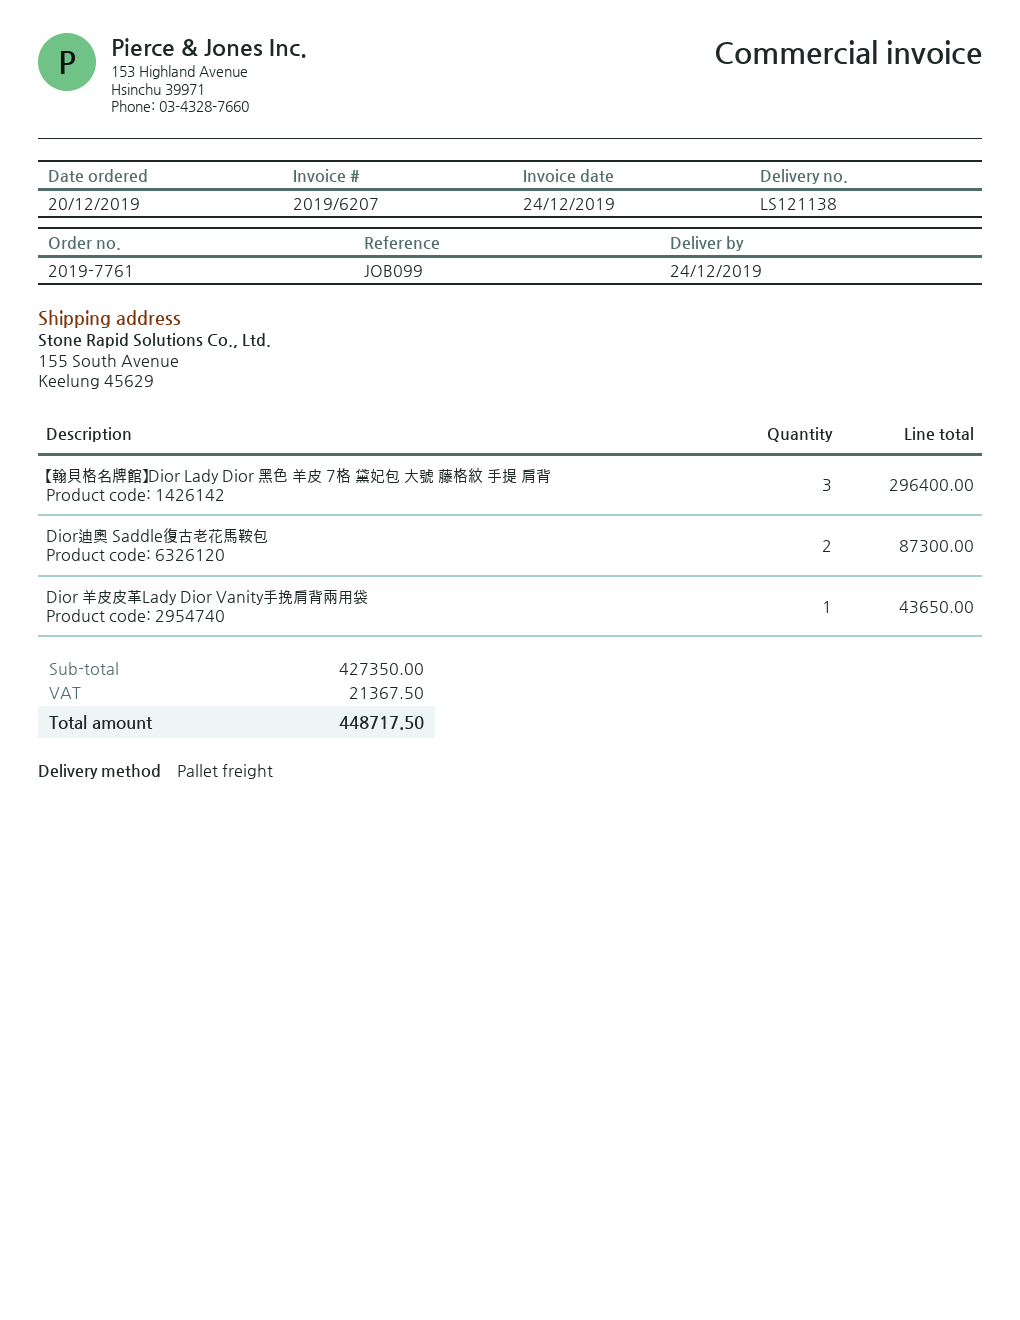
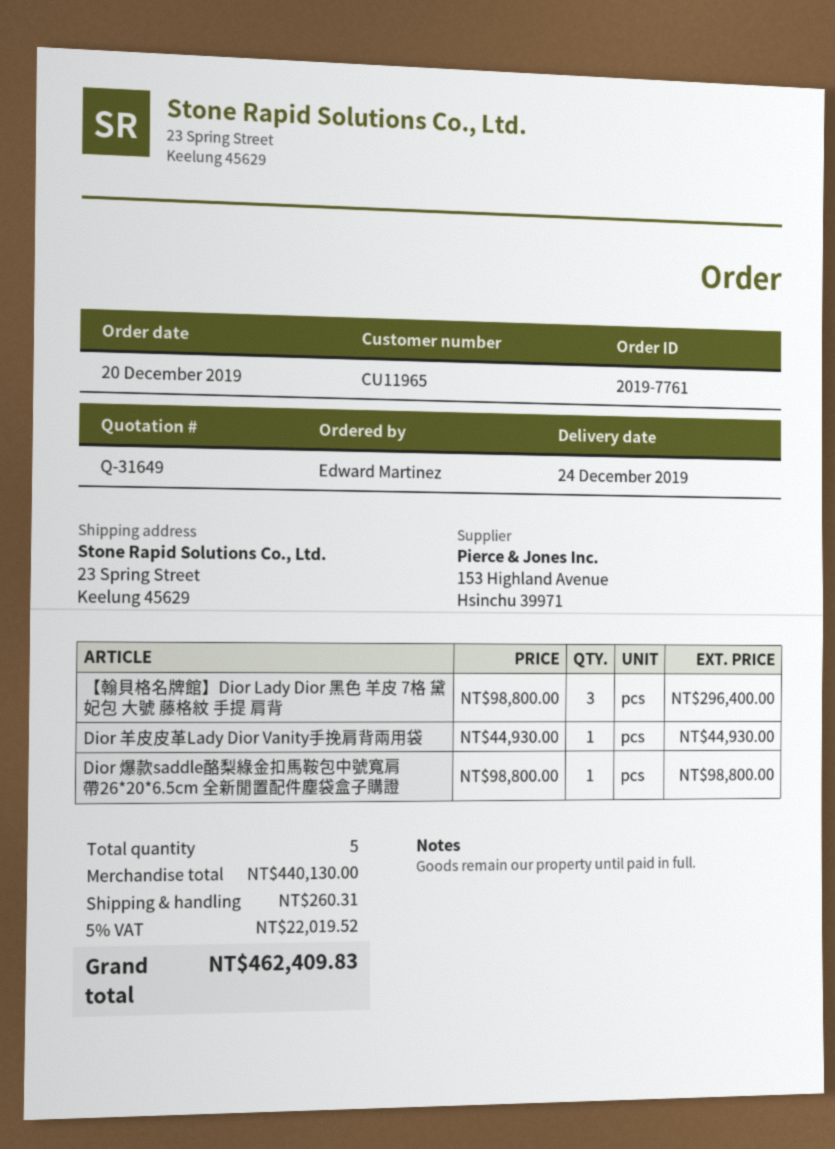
ship to: 155 South Avenue, Keelung 45629 -> 23 Spring Street, Keelung 45629
Dior迪奧 Saddle復古老花馬鞍包: 2 for 87300.00 -> none
Dior 羊皮皮革Lady Dior Vanity手挽肩背兩用袋: 1 for 43650.00 -> 1 for 44930.00
Dior 爆款saddle酪梨綠金扣馬鞍包中號寬肩帶26*20*6.5cm 全新閒置配件塵袋盒子購證: none -> 1 for 98800.00
subtotal: 427350.00 -> 440130.00
shipping: none -> 260.31
tax: 21367.50 -> 22019.52
total: 448717.50 -> 462409.83

